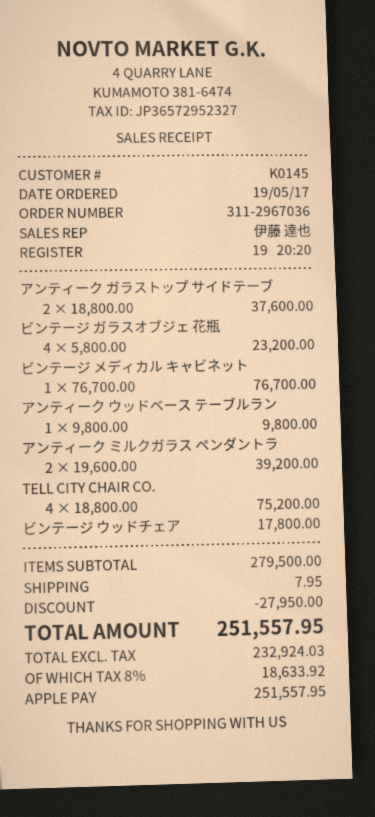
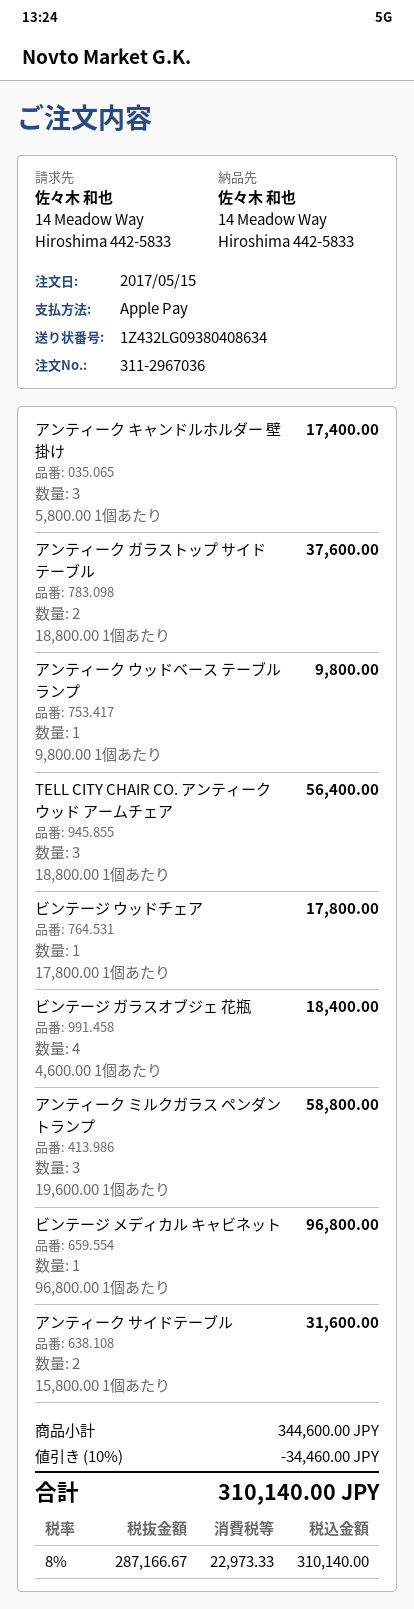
order date: 2017-05-19 -> 2017-05-15
ビンテージ ガラスオブジェ 花瓶: 4 x 5800.00 = 23200.00 -> 4 x 4600.00 = 18400.00
ビンテージ メディカル キャビネット: 1 x 76700.00 = 76700.00 -> 1 x 96800.00 = 96800.00
アンティーク ミルクガラス ペンダントラ: 2 x 19600.00 = 39200.00 -> 3 x 19600.00 = 58800.00
TELL CITY CHAIR CO.: 4 x 18800.00 = 75200.00 -> 3 x 18800.00 = 56400.00
アンティーク キャンドルホルダー 壁掛け: none -> 3 x 5800.00 = 17400.00
アンティーク サイドテーブル: none -> 2 x 15800.00 = 31600.00
subtotal: 279500.00 -> 344600.00
discount: 27950.00 -> 34460.00
shipping: 7.95 -> none
net: 232924.03 -> 287166.67
tax: 8% = 18633.92 -> 8% = 22973.33
total: 251557.95 -> 310140.00

